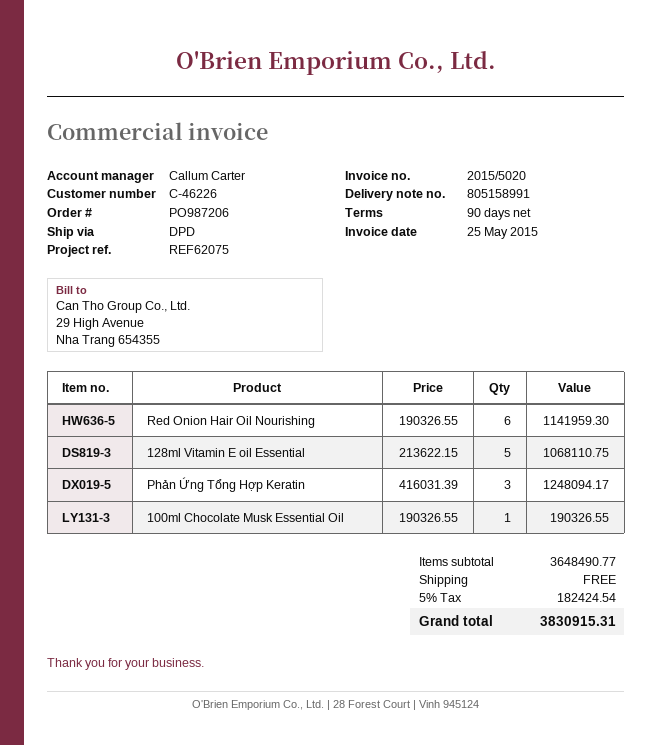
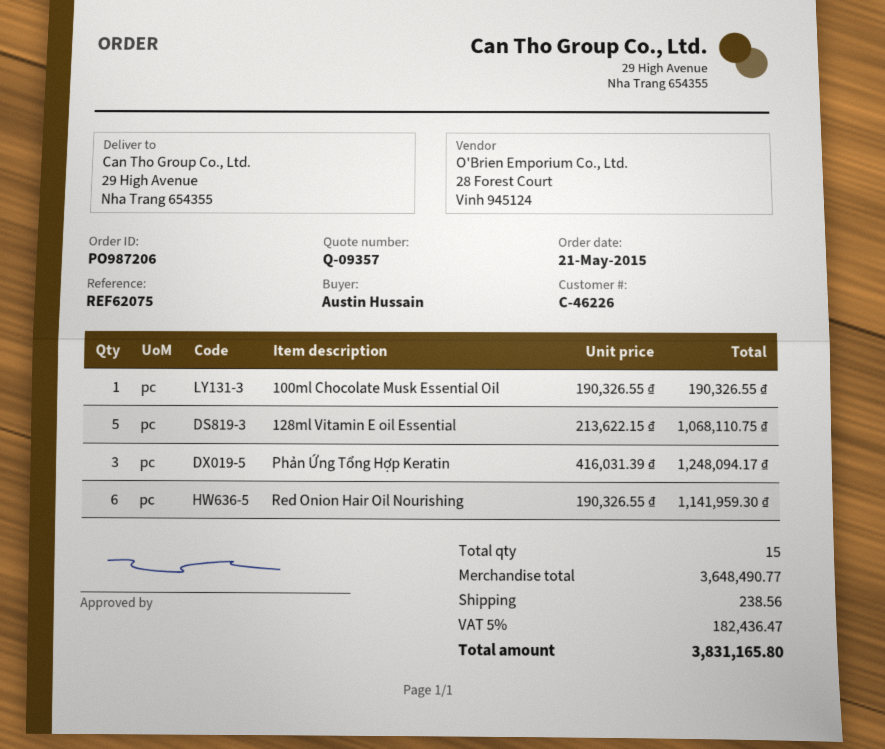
shipping: 0.00 -> 238.56
tax: 5% = 182424.54 -> 5% = 182436.47
total: 3830915.31 -> 3831165.80

